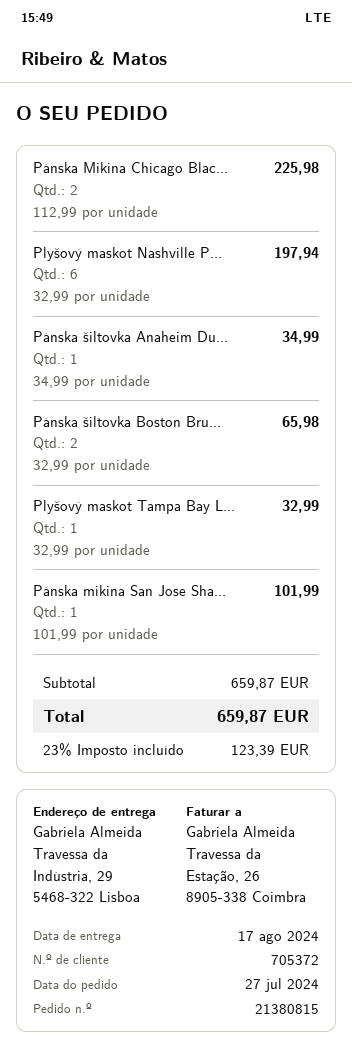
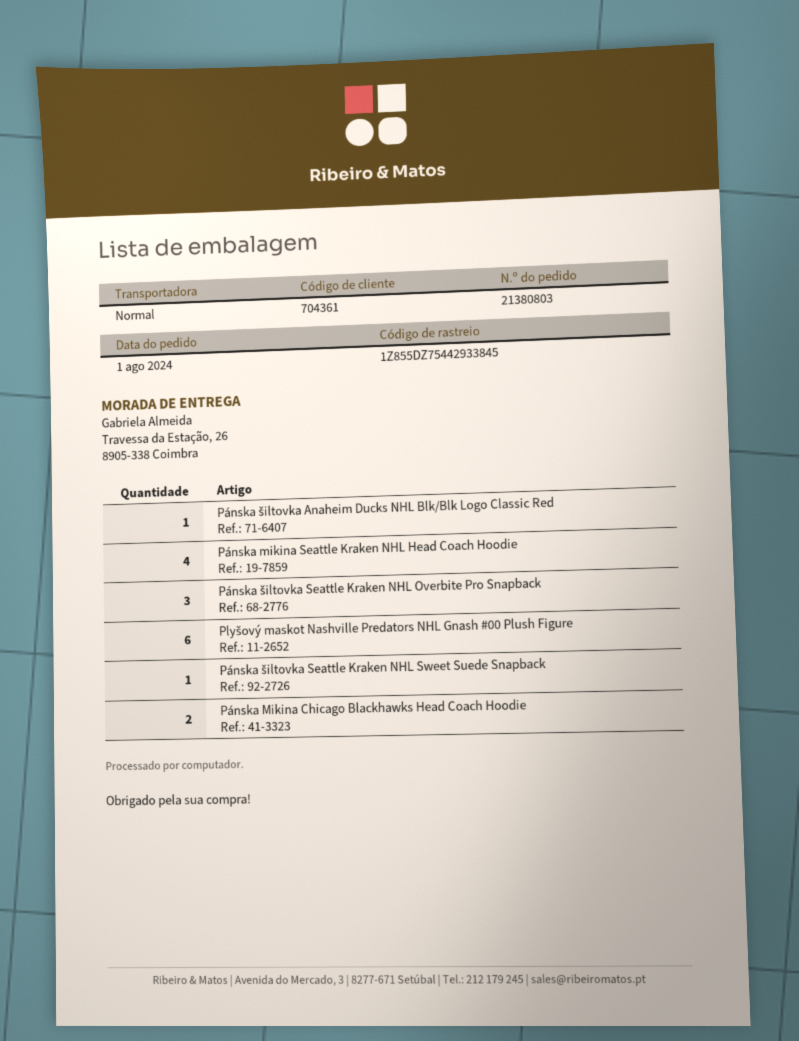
order number: 21380815 -> 21380803
order date: 2024-07-27 -> 2024-08-01
customer number: 705372 -> 704361
ship to: Travessa da Indústria, 29, 5468-322 Lisboa -> Travessa da Estação, 26, 8905-338 Coimbra
Pánska šiltovka Boston Bru...: 2 -> none
Plyšový maskot Tampa Bay L...: 1 -> none
Pánska mikina San Jose Sha...: 1 -> none
Pánska mikina Seattle Kraken NHL Head Coach Hoodie: none -> 4
Pánska šiltovka Seattle Kraken NHL Overbite Pro Snapback: none -> 3
Pánska šiltovka Seattle Kraken NHL Sweet Suede Snapback: none -> 1

